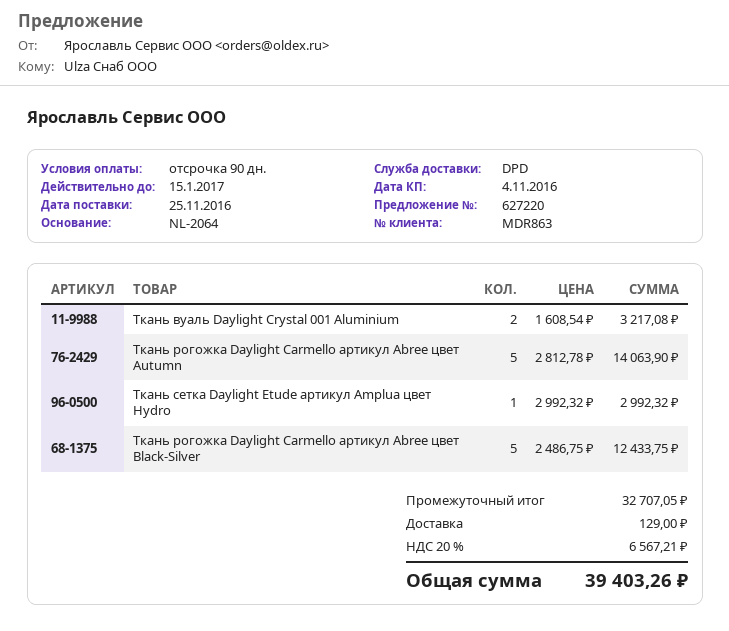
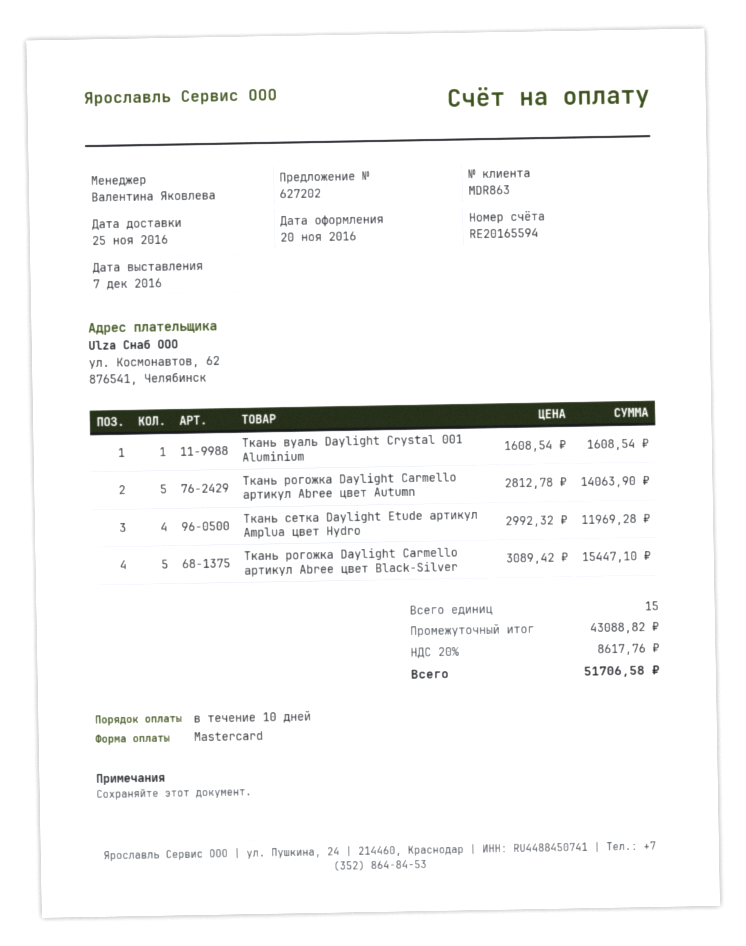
quote number: 627220 -> 627202
payment terms: 90 days -> 10 days
Ткань вуаль Daylight Crystal 001 Aluminium: 2 x 1608.54 = 3217.08 -> 1 x 1608.54 = 1608.54
Ткань сетка Daylight Etude артикул Amplua цвет Hydro: 1 x 2992.32 = 2992.32 -> 4 x 2992.32 = 11969.28
Ткань рогожка Daylight Carmello артикул Abree цвет Black-Silver: 5 x 2486.75 = 12433.75 -> 5 x 3089.42 = 15447.10
subtotal: 32707.05 -> 43088.82
shipping: 129.00 -> none
tax: 20% = 6567.21 -> 20% = 8617.76
total: 39403.26 -> 51706.58

